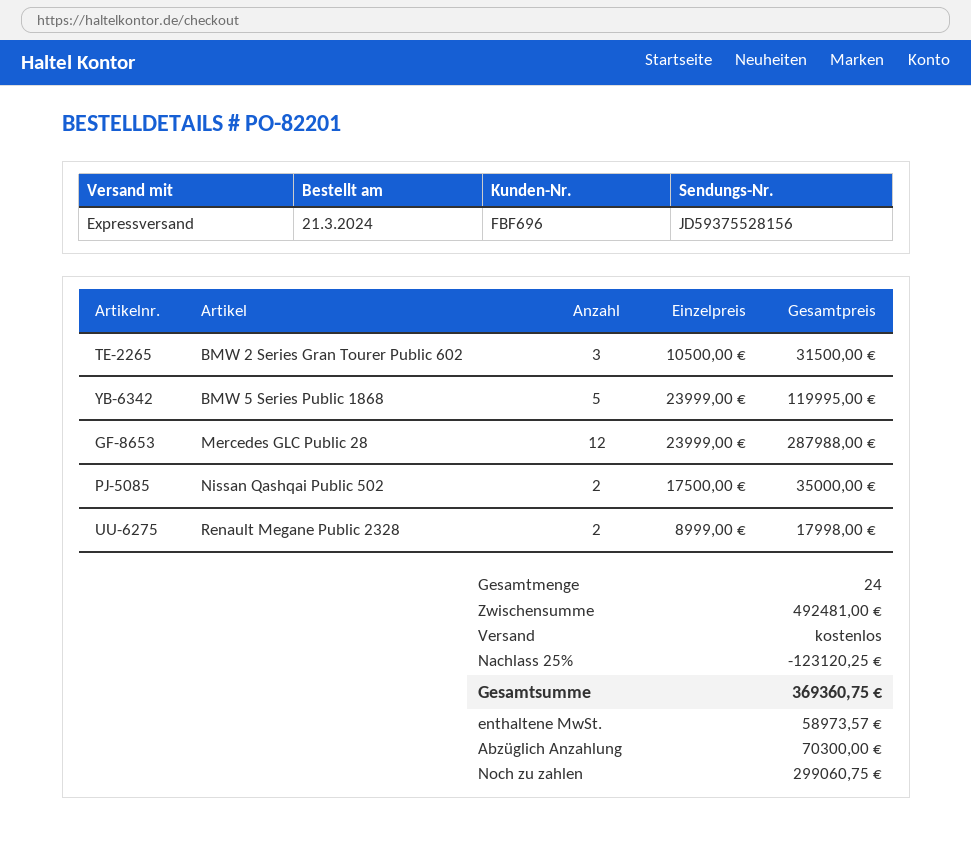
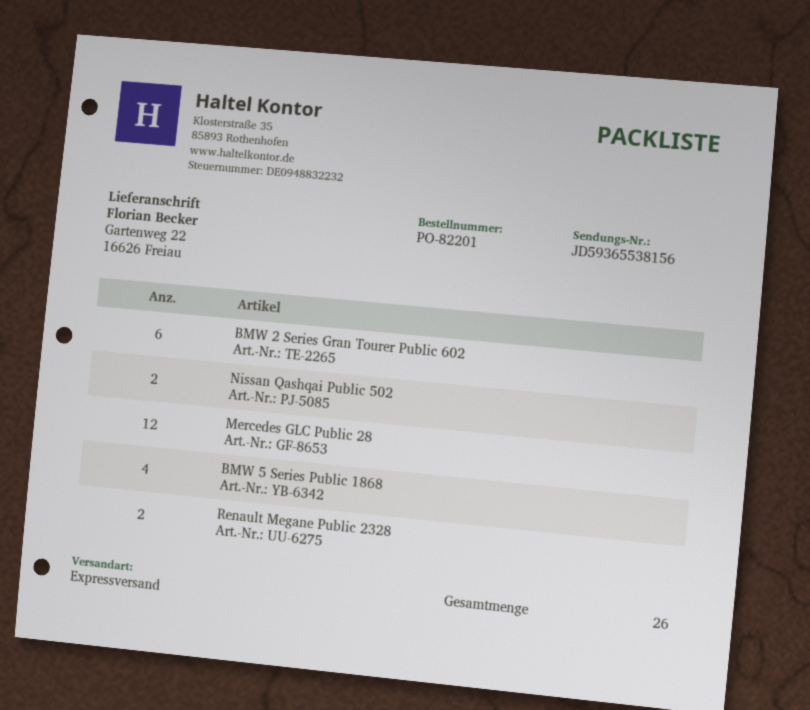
tracking number: JD59375528156 -> JD59365538156
BMW 2 Series Gran Tourer Public 602: 3 -> 6
BMW 5 Series Public 1868: 5 -> 4
total quantity: 24 -> 26

